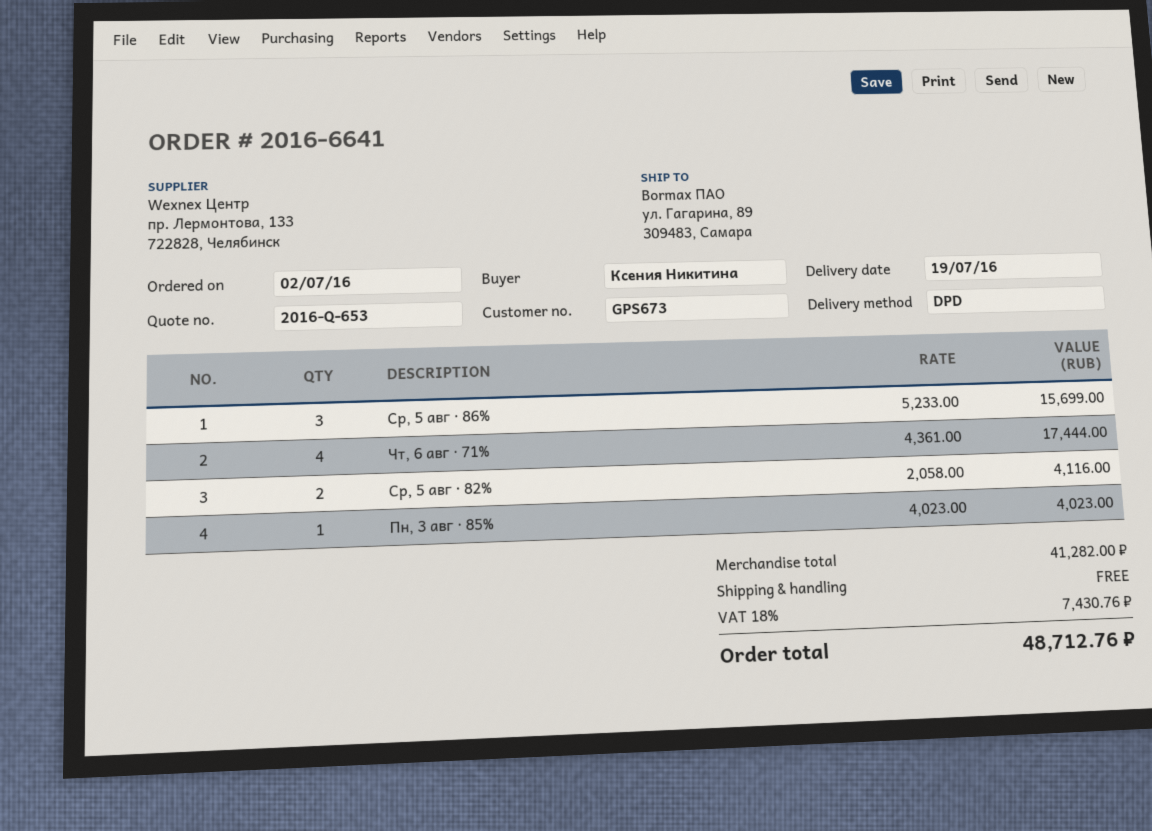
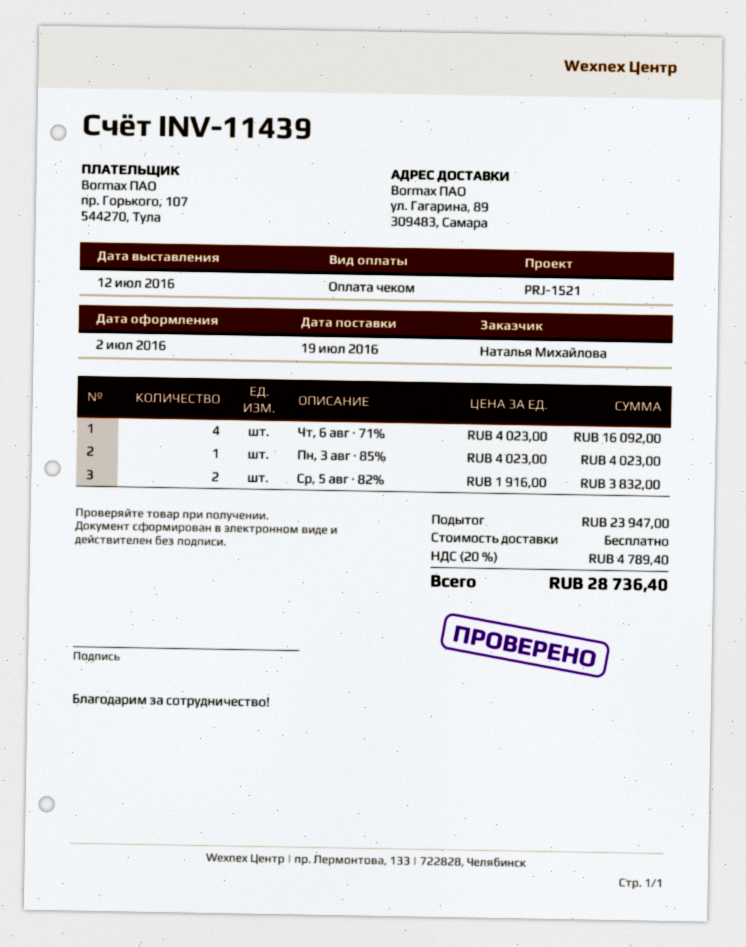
ordered by: Ксения Никитина -> Наталья Михайлова
Ср, 5 авг · 86%: 3 x 5233.00 = 15699.00 -> none
Чт, 6 авг · 71%: 4 x 4361.00 = 17444.00 -> 4 x 4023.00 = 16092.00
Ср, 5 авг · 82%: 2 x 2058.00 = 4116.00 -> 2 x 1916.00 = 3832.00
subtotal: 41282.00 -> 23947.00
tax: 18% = 7430.76 -> 20% = 4789.40
total: 48712.76 -> 28736.40

